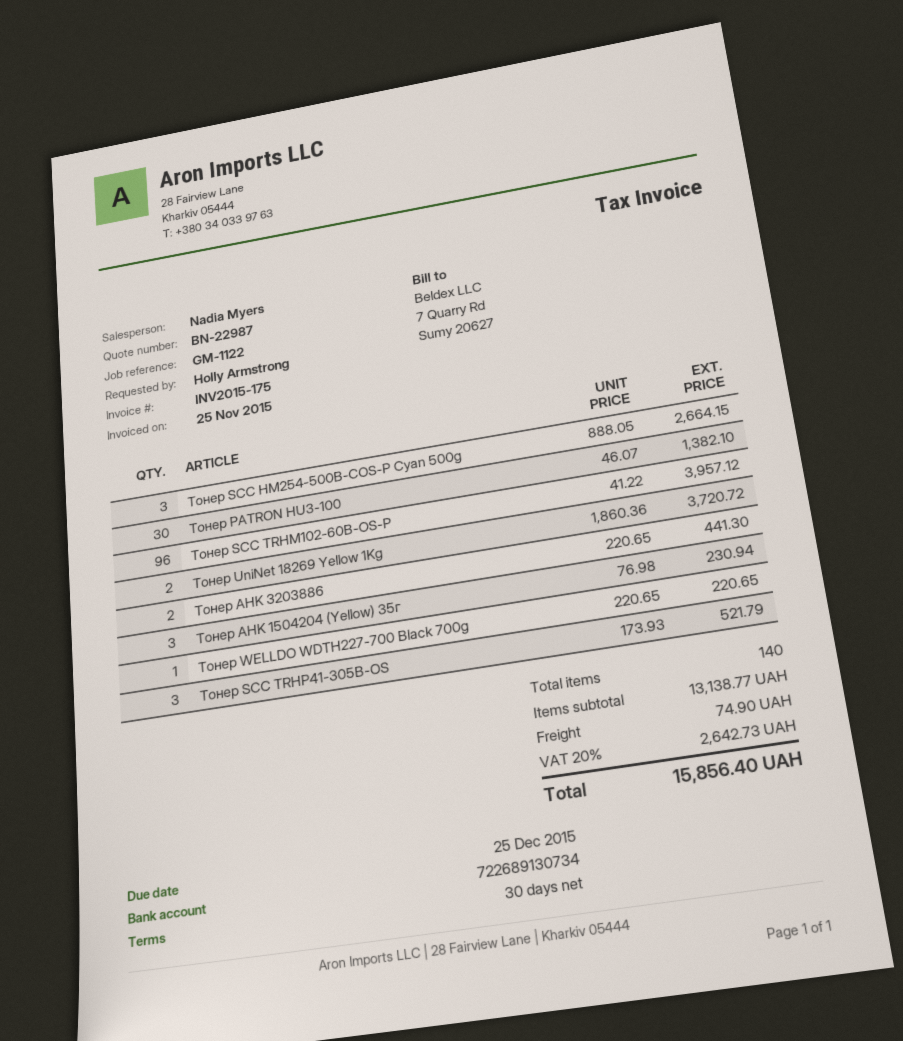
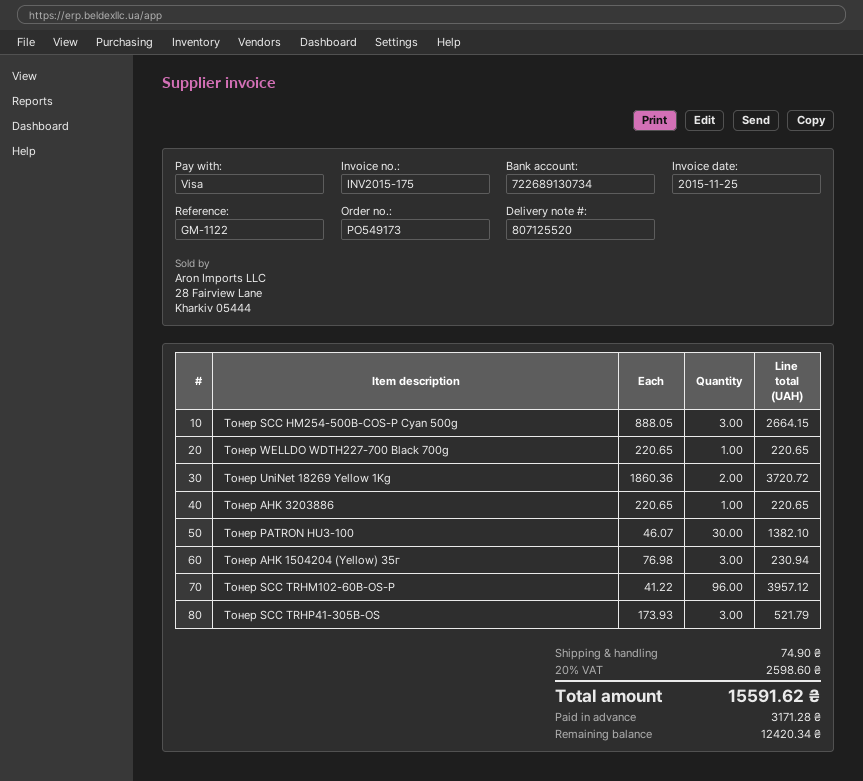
Тонер AHK 3203886: 2 x 220.65 = 441.30 -> 1 x 220.65 = 220.65
tax: 20% = 2642.73 -> 20% = 2598.60
total: 15856.40 -> 15591.62

